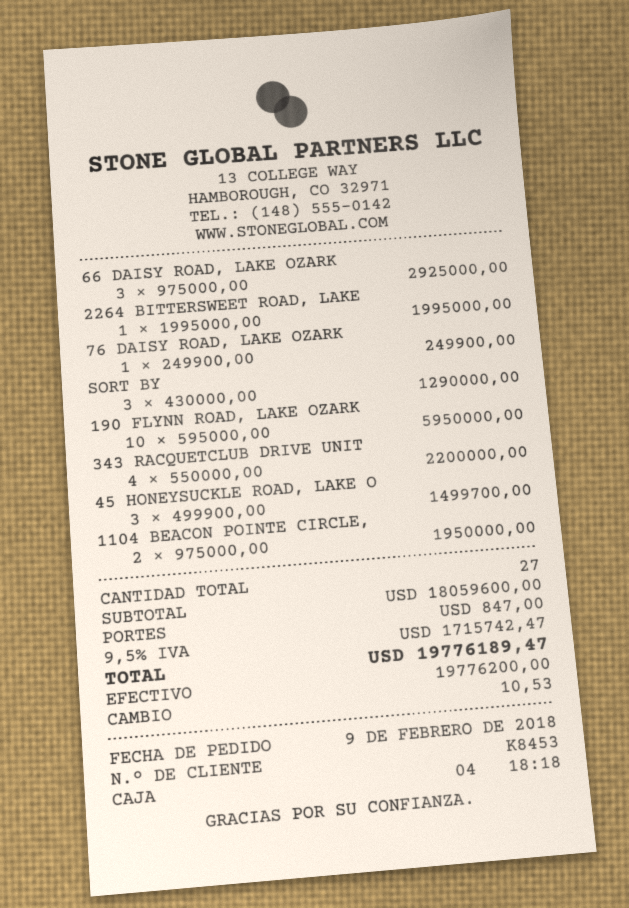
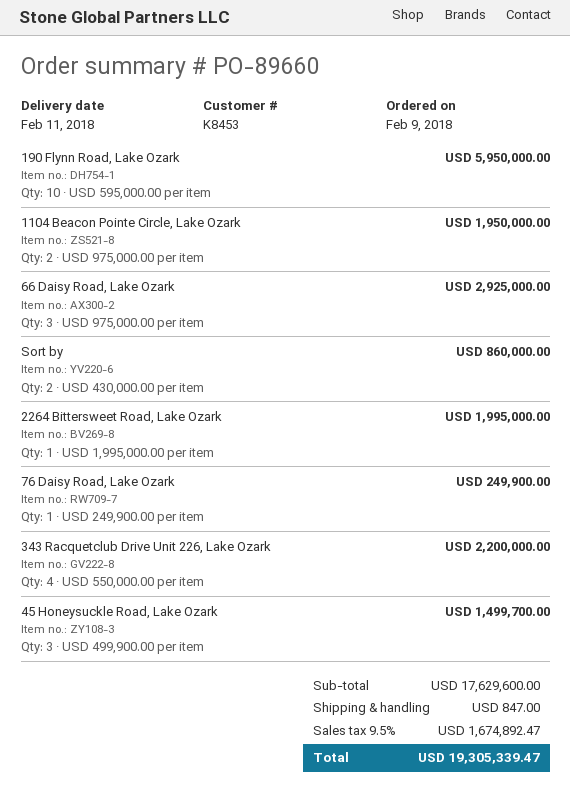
SORT BY: 3 x 430000.00 = 1290000.00 -> 2 x 430000.00 = 860000.00
subtotal: 18059600.00 -> 17629600.00
tax: 9.5% = 1715742.47 -> 9.5% = 1674892.47
total: 19776189.47 -> 19305339.47

